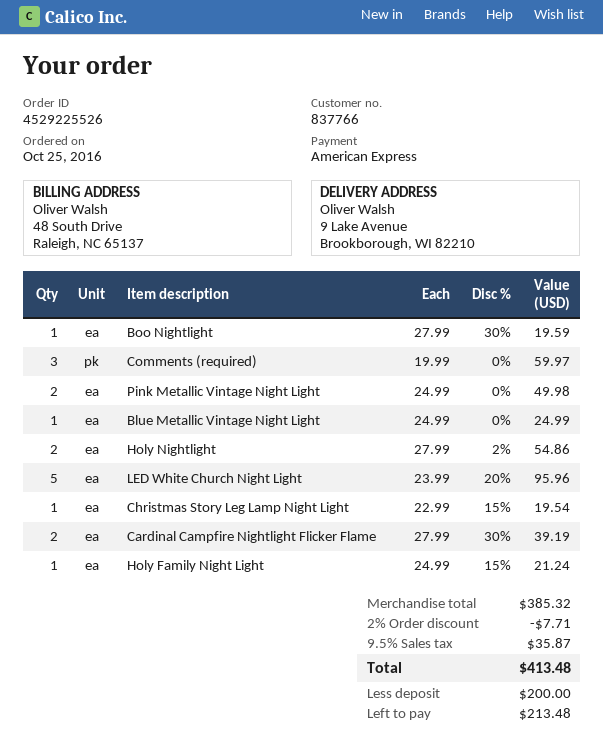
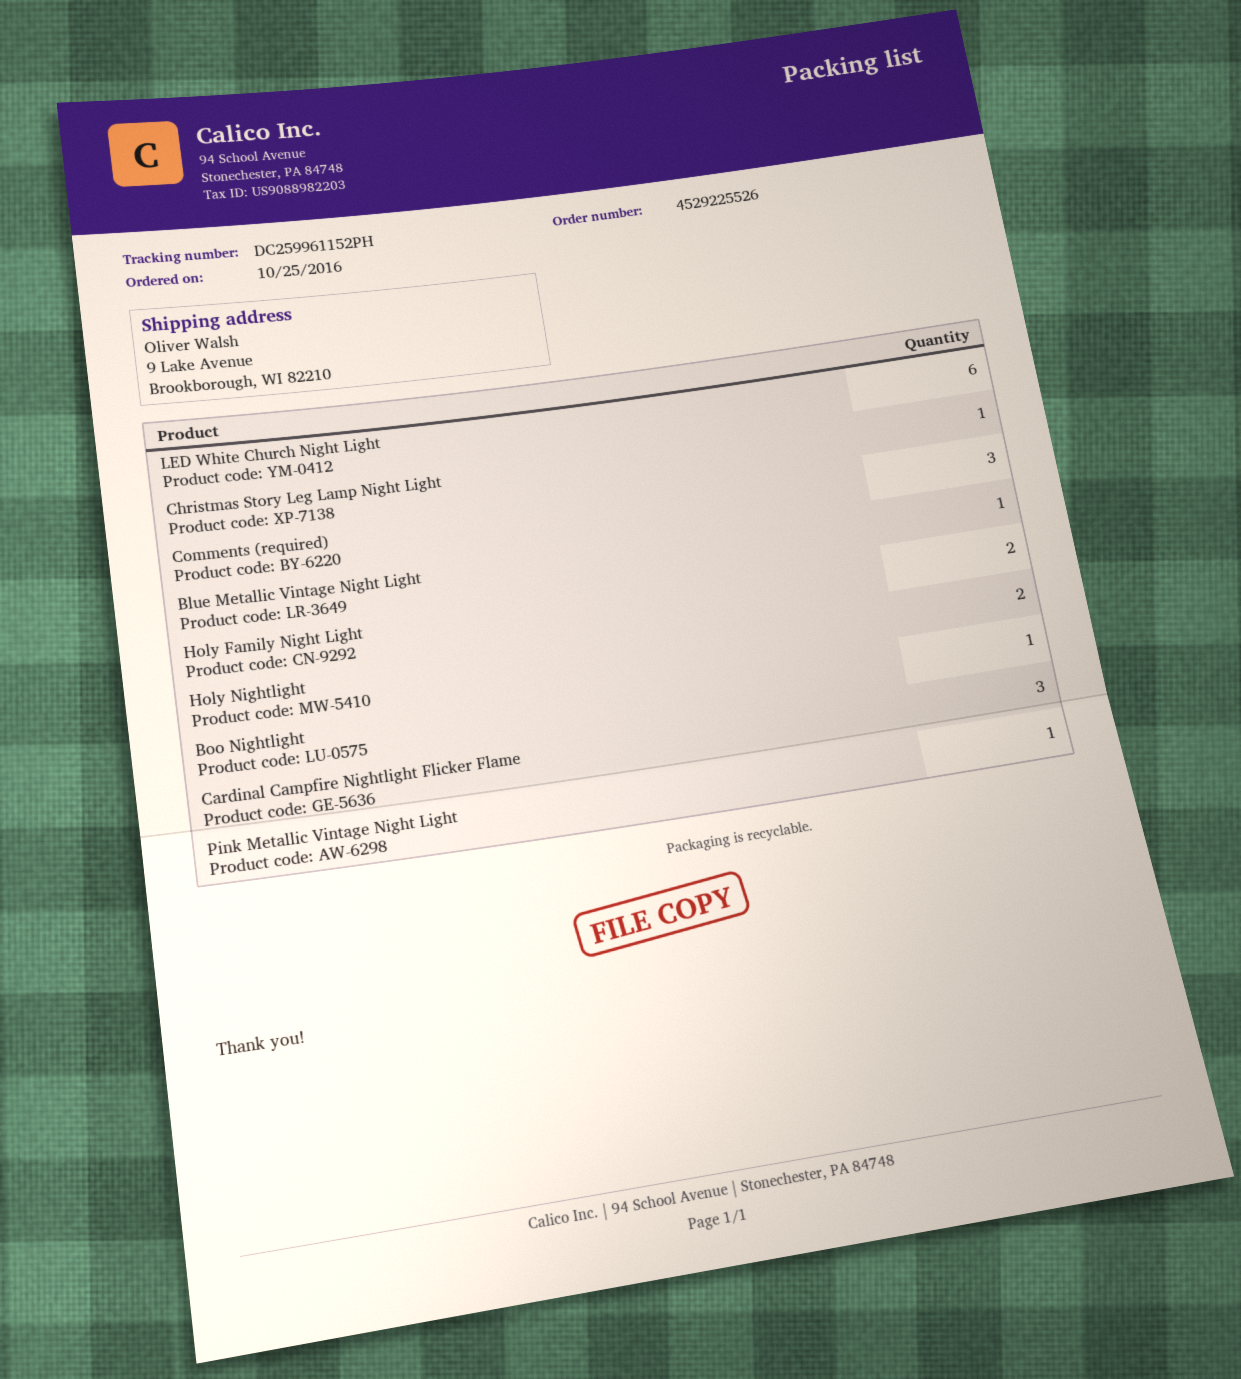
Pink Metallic Vintage Night Light: 2 -> 1
LED White Church Night Light: 5 -> 6
Cardinal Campfire Nightlight Flicker Flame: 2 -> 3
Holy Family Night Light: 1 -> 2

